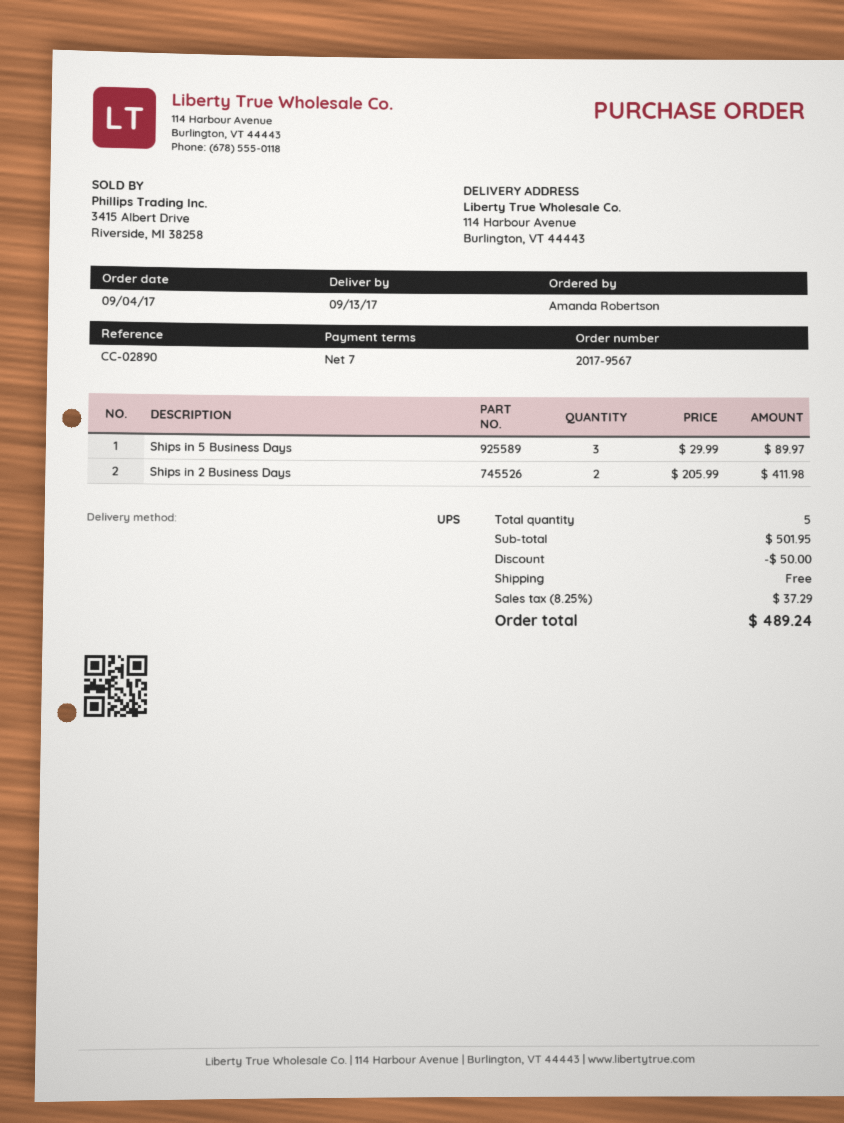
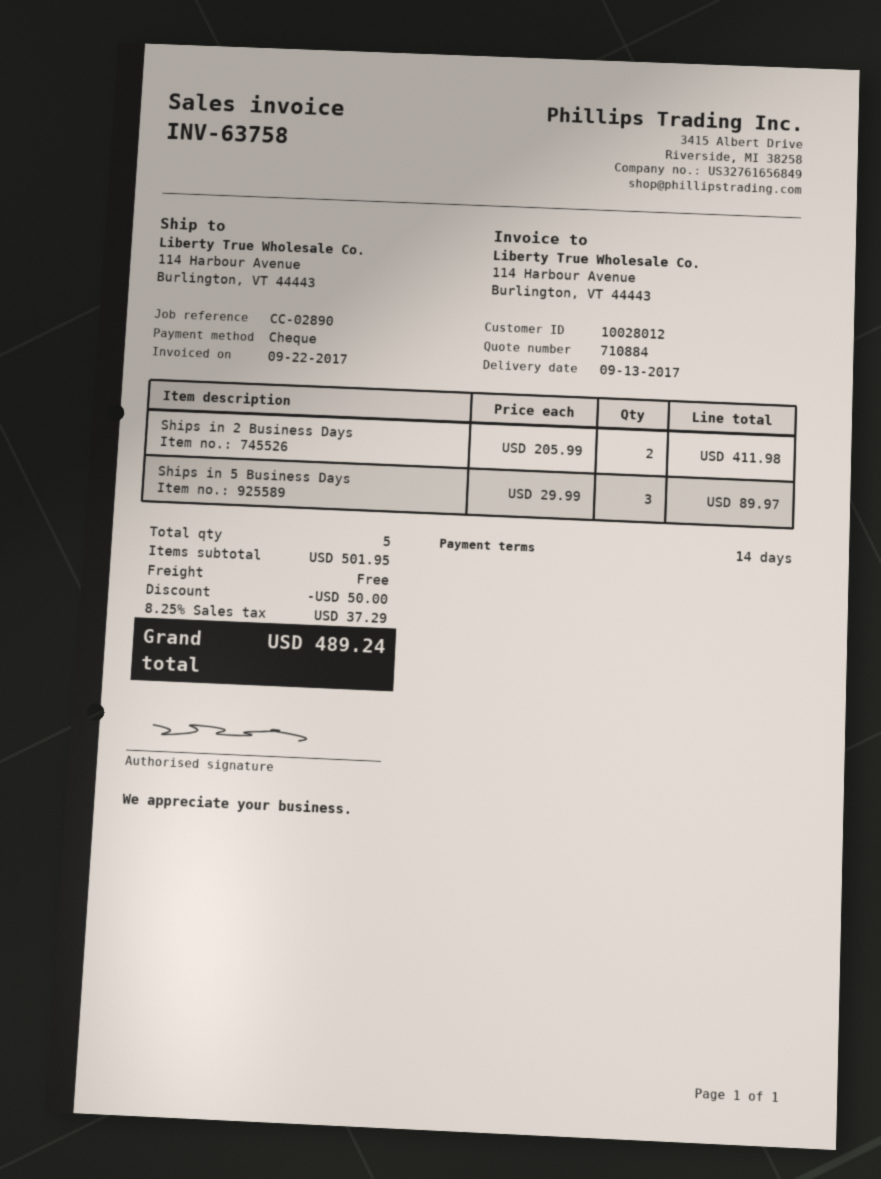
payment terms: 7 days -> 14 days

